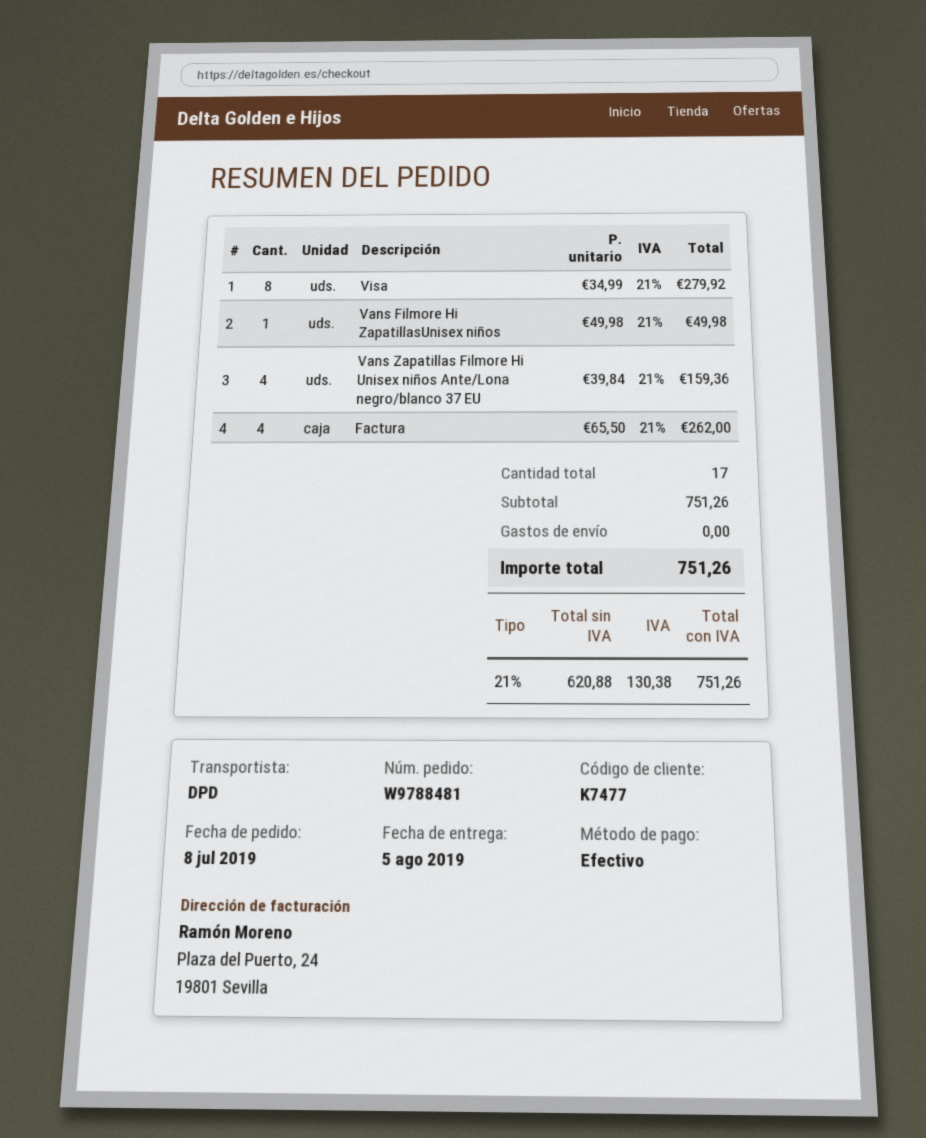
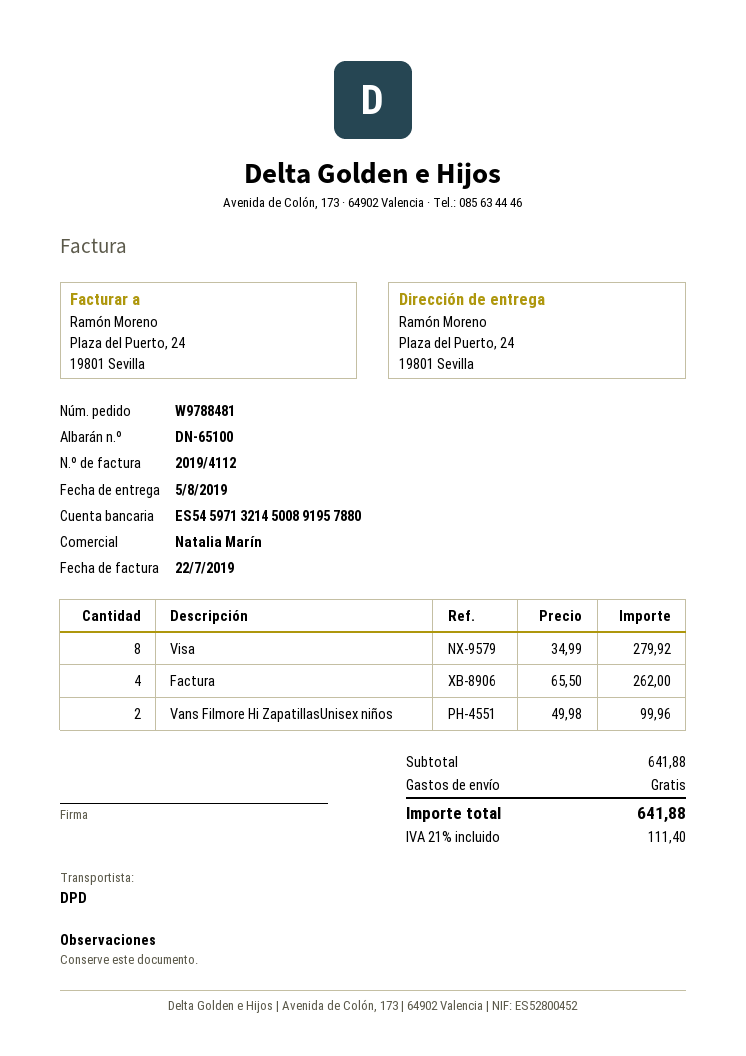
Vans Filmore Hi ZapatillasUnisex niños: 1 x 49.98 = 49.98 -> 2 x 49.98 = 99.96
Vans Zapatillas Filmore Hi Unisex niños Ante/Lona negro/blanco 37 EU: 4 x 39.84 = 159.36 -> none
subtotal: 751.26 -> 641.88
tax: 21% = 130.38 -> 21% = 111.40
total: 751.26 -> 641.88

